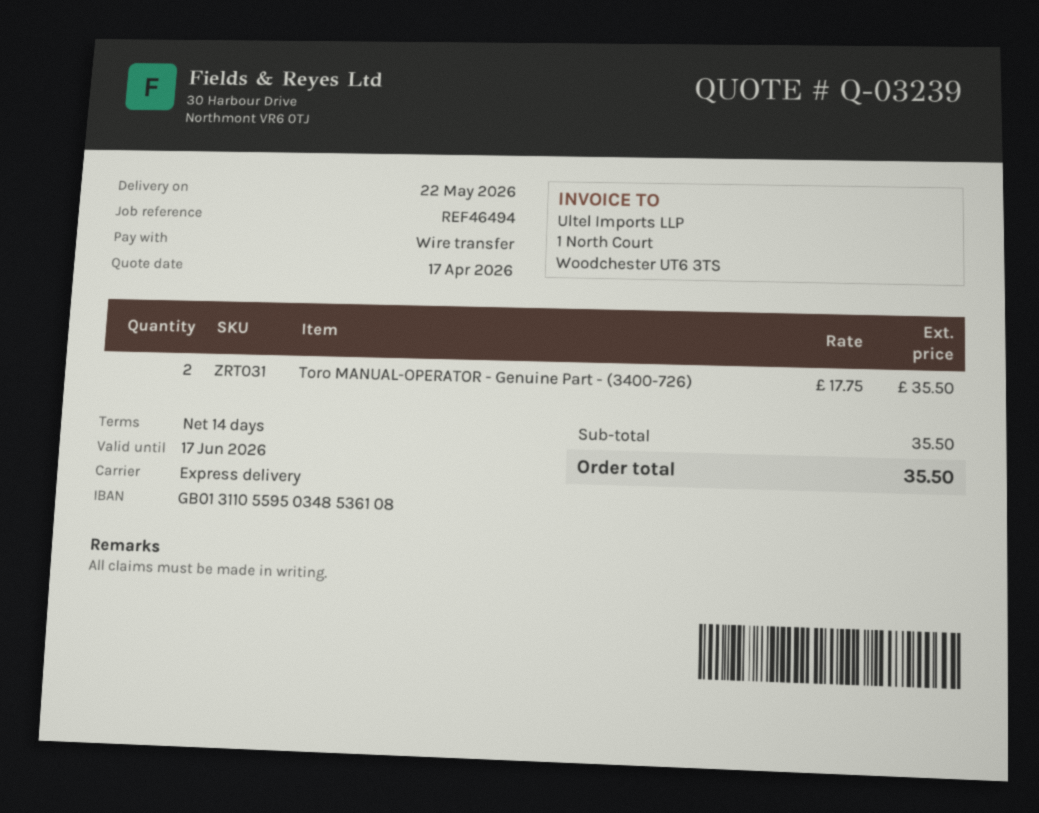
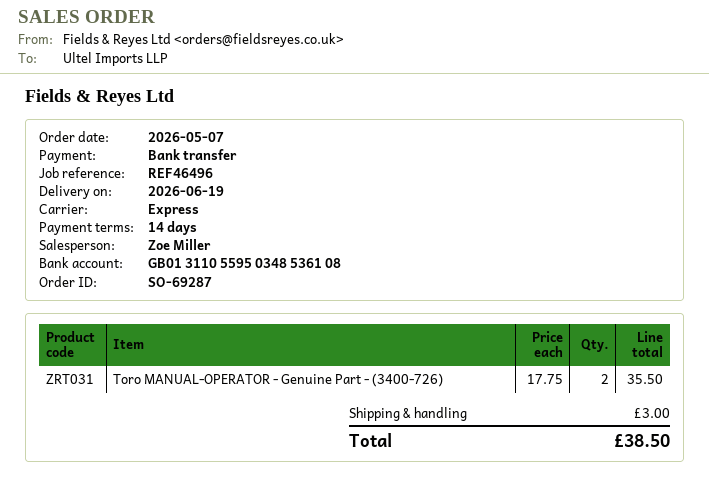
delivery date: 2026-05-22 -> 2026-06-19
reference: REF46494 -> REF46496
shipping: none -> 3.00
total: 35.50 -> 38.50

